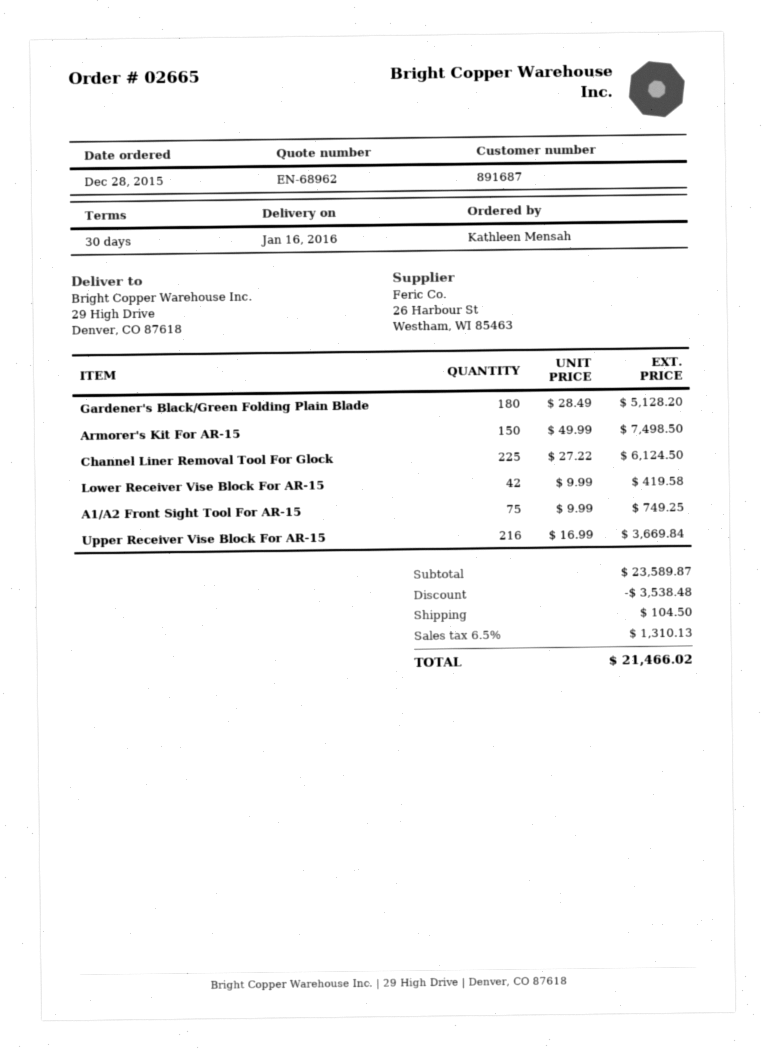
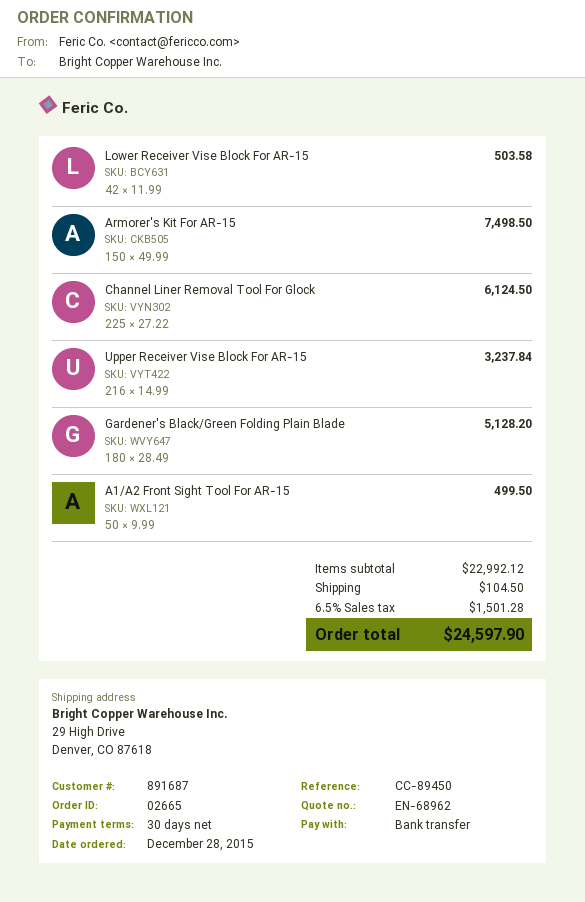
Lower Receiver Vise Block For AR-15: 42 x 9.99 = 419.58 -> 42 x 11.99 = 503.58
A1/A2 Front Sight Tool For AR-15: 75 x 9.99 = 749.25 -> 50 x 9.99 = 499.50
Upper Receiver Vise Block For AR-15: 216 x 16.99 = 3669.84 -> 216 x 14.99 = 3237.84
subtotal: 23589.87 -> 22992.12
discount: 3538.48 -> none
tax: 6.5% = 1310.13 -> 6.5% = 1501.28
total: 21466.02 -> 24597.90

